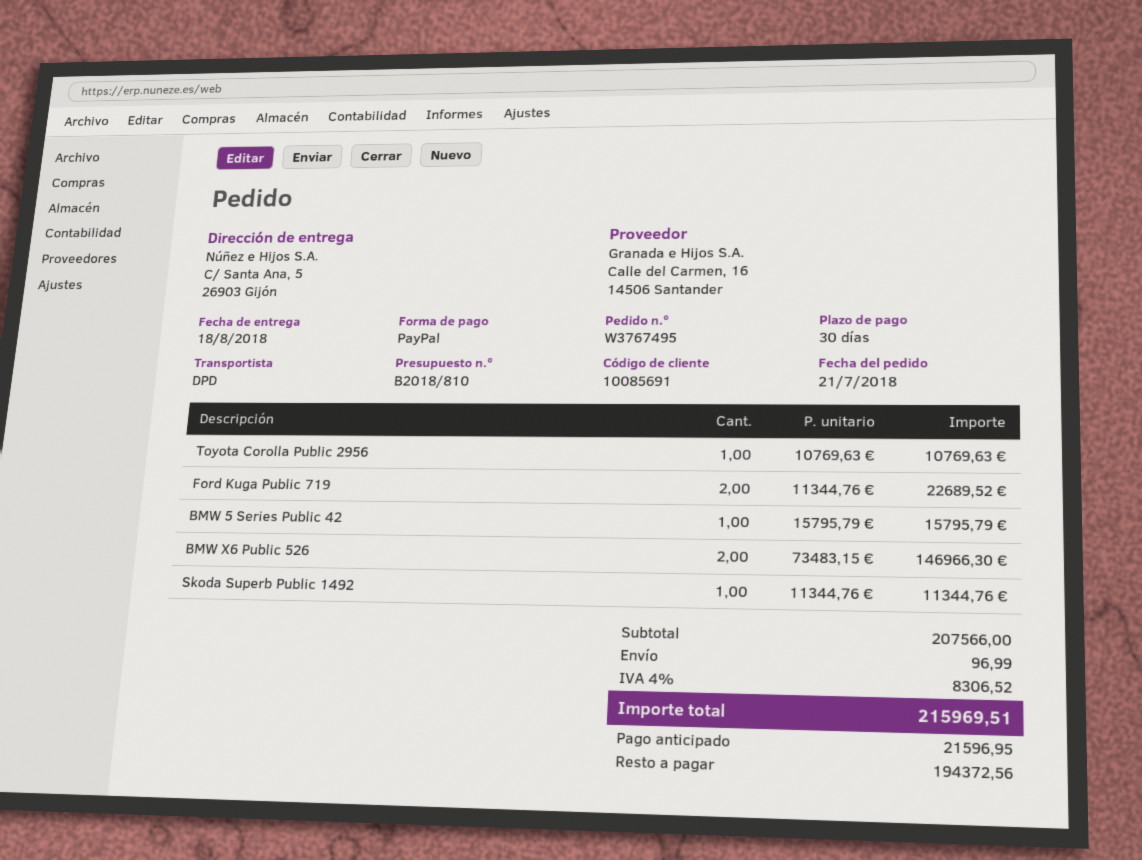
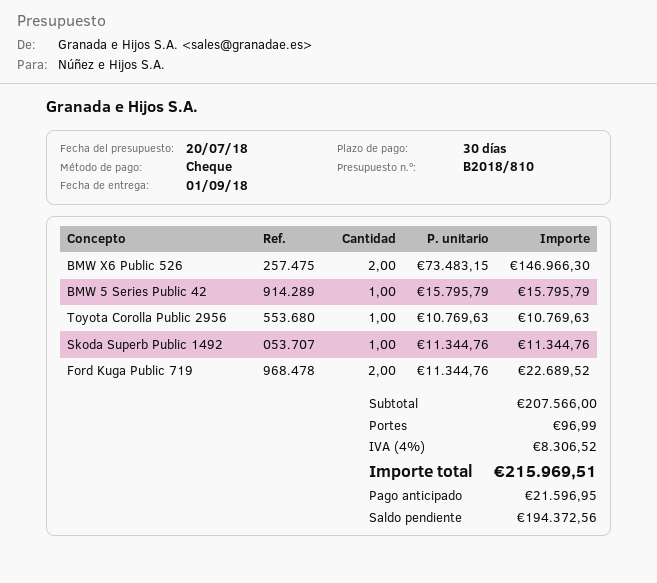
delivery date: 2018-08-18 -> 2018-09-01
payment method: PayPal -> cheque

